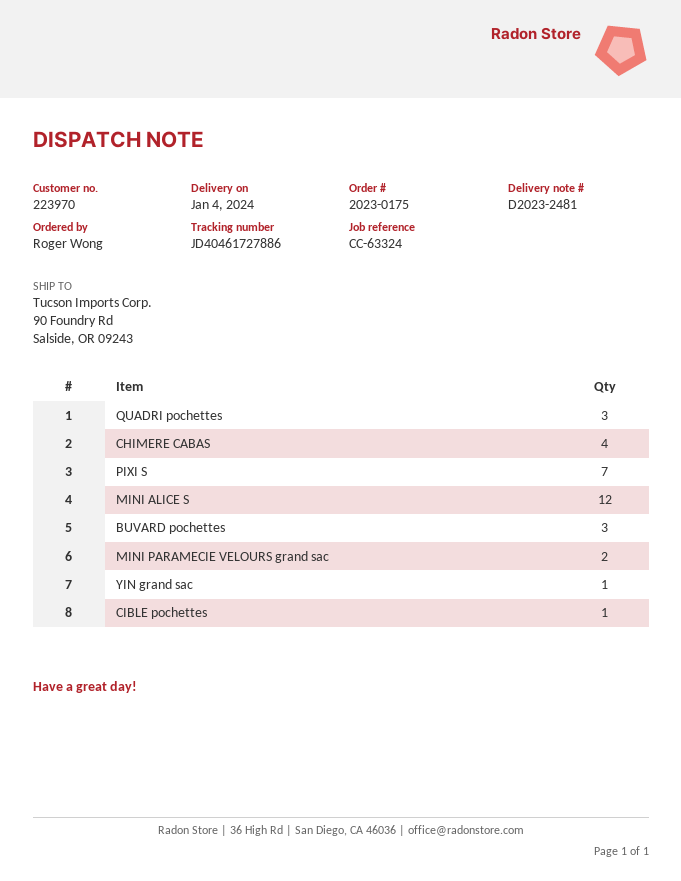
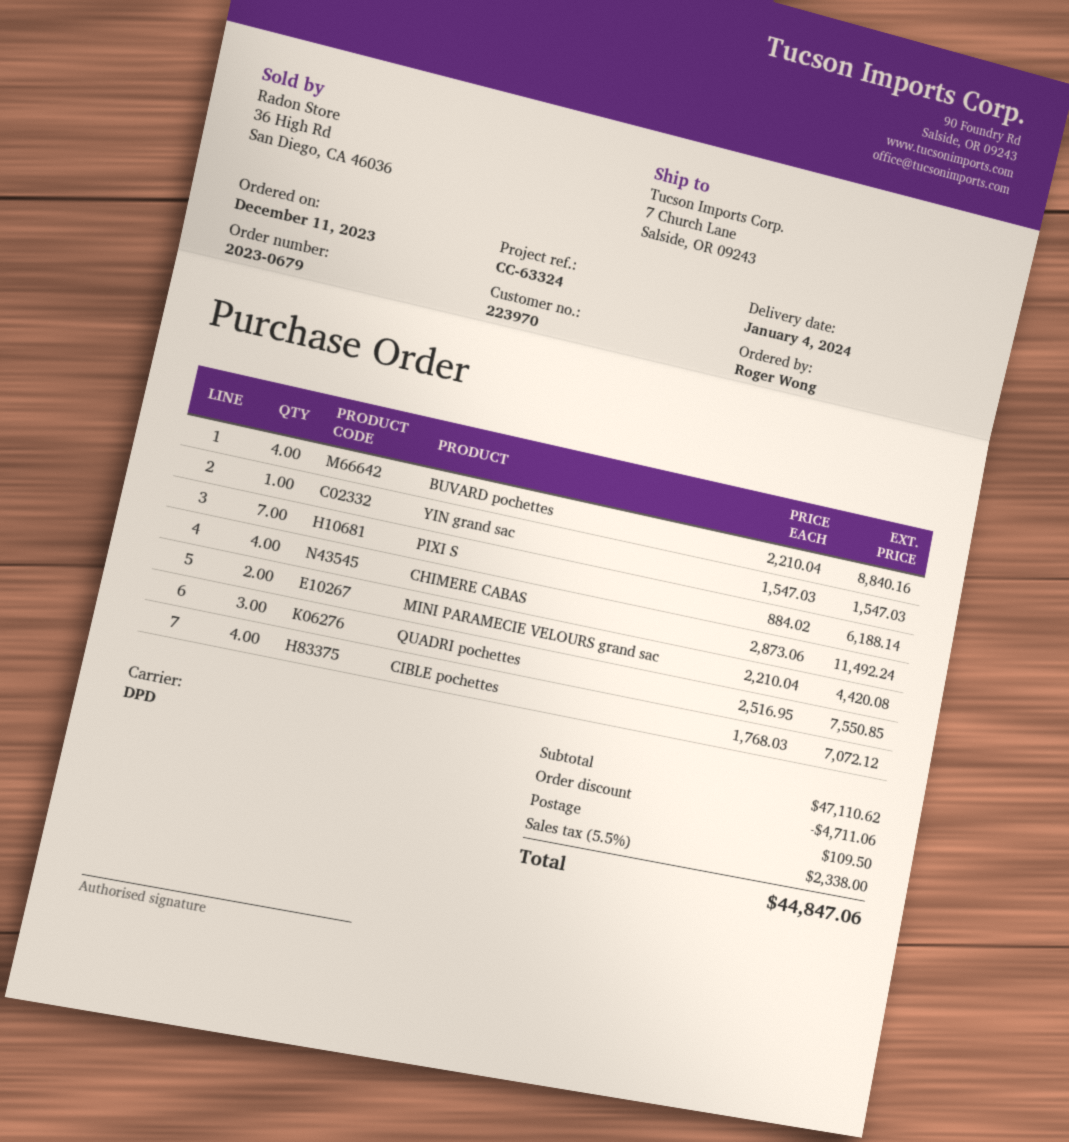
order number: 2023-0175 -> 2023-0679
ship to: 90 Foundry Rd, Salside, OR 09243 -> 7 Church Lane, Salside, OR 09243
MINI ALICE S: 12 -> none
BUVARD pochettes: 3 -> 4
CIBLE pochettes: 1 -> 4

